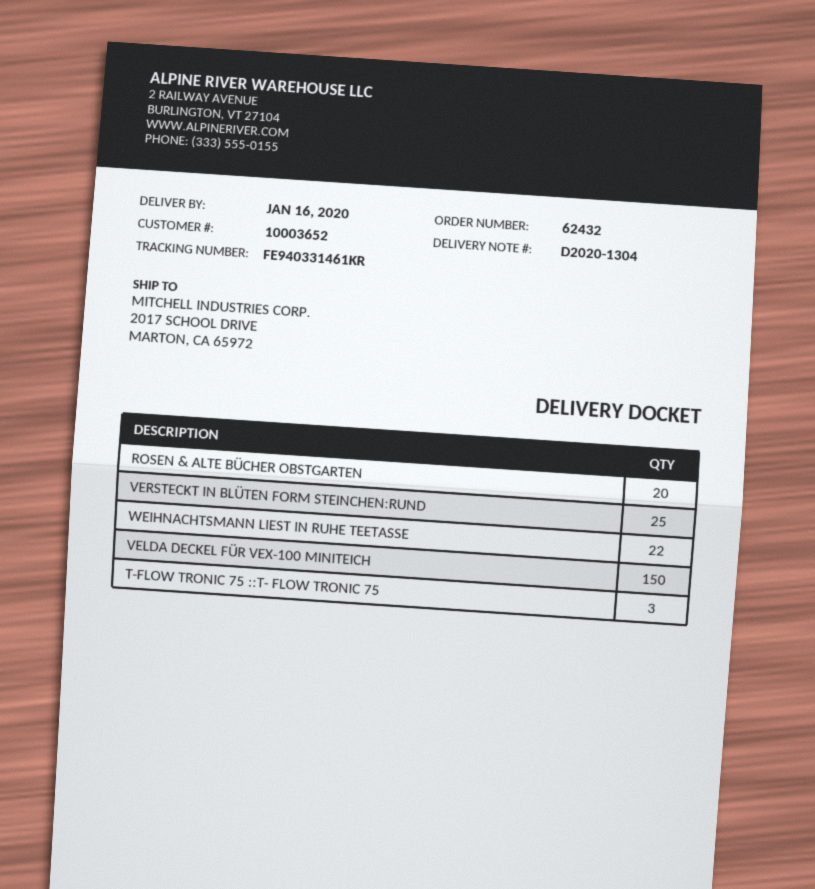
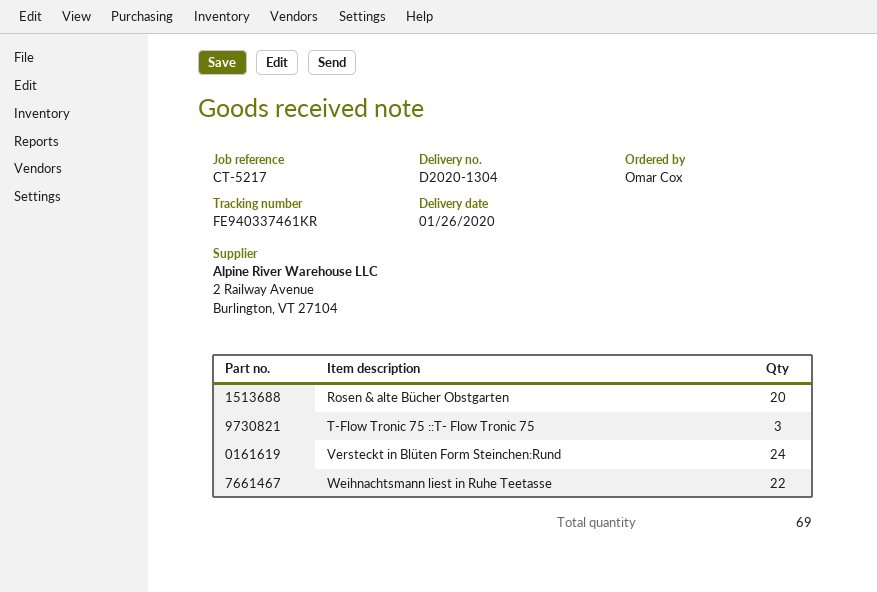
delivery date: 2020-01-16 -> 2020-01-26
tracking number: FE940331461KR -> FE940337461KR
VERSTECKT IN BLÜTEN FORM STEINCHEN:RUND: 25 -> 24
VELDA DECKEL FÜR VEX-100 MINITEICH: 150 -> none

